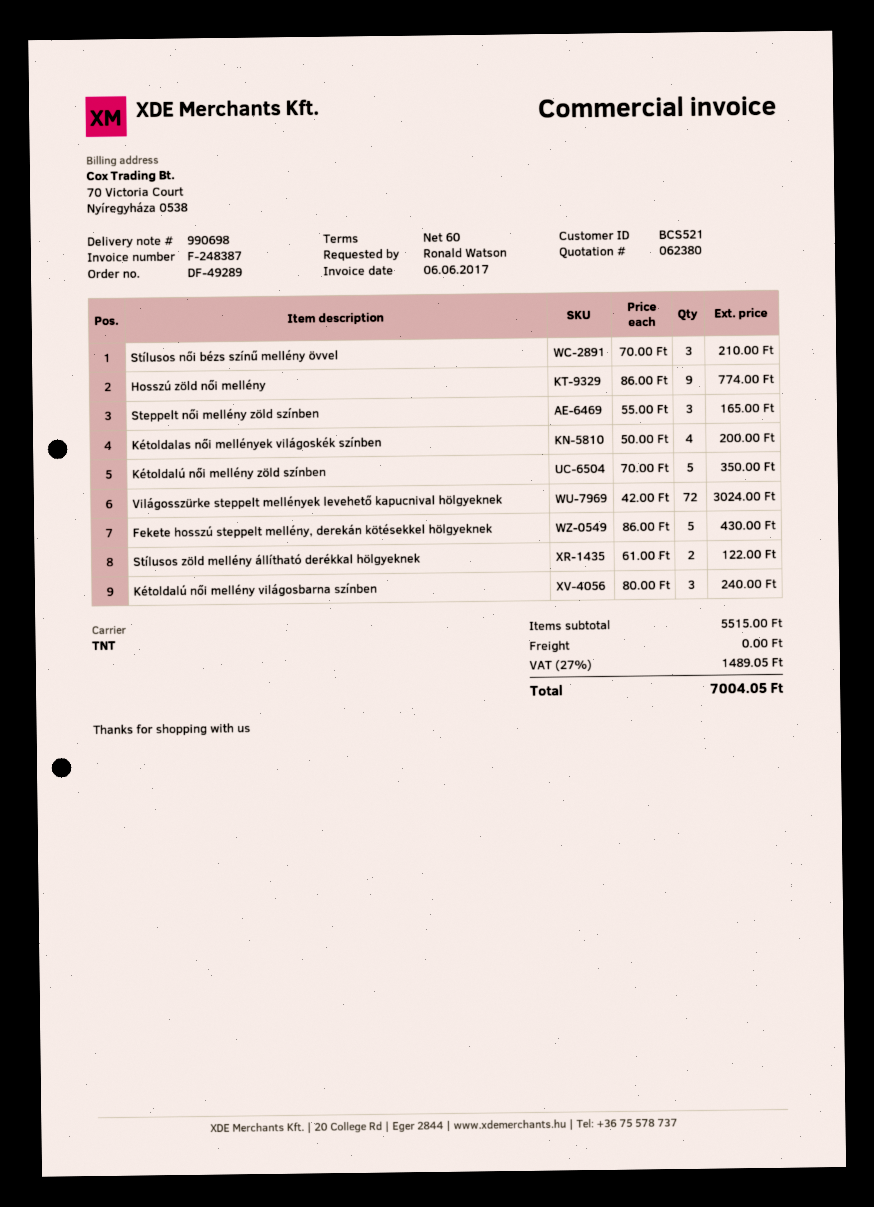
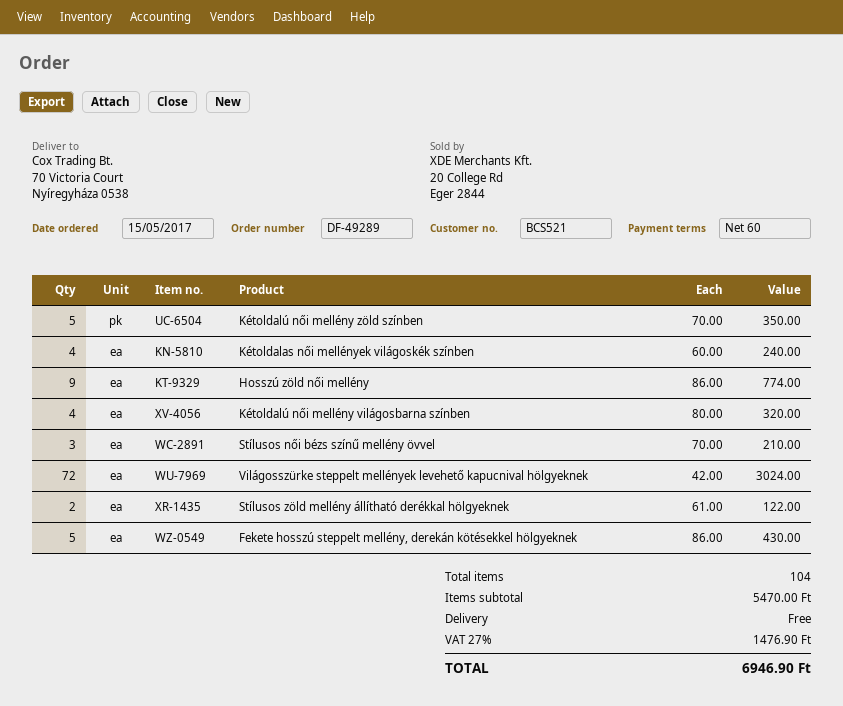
Steppelt női mellény zöld színben: 3 x 55.00 = 165.00 -> none
Kétoldalas női mellények világoskék színben: 4 x 50.00 = 200.00 -> 4 x 60.00 = 240.00
Kétoldalú női mellény világosbarna színben: 3 x 80.00 = 240.00 -> 4 x 80.00 = 320.00
subtotal: 5515.00 -> 5470.00
tax: 27% = 1489.05 -> 27% = 1476.90
total: 7004.05 -> 6946.90

